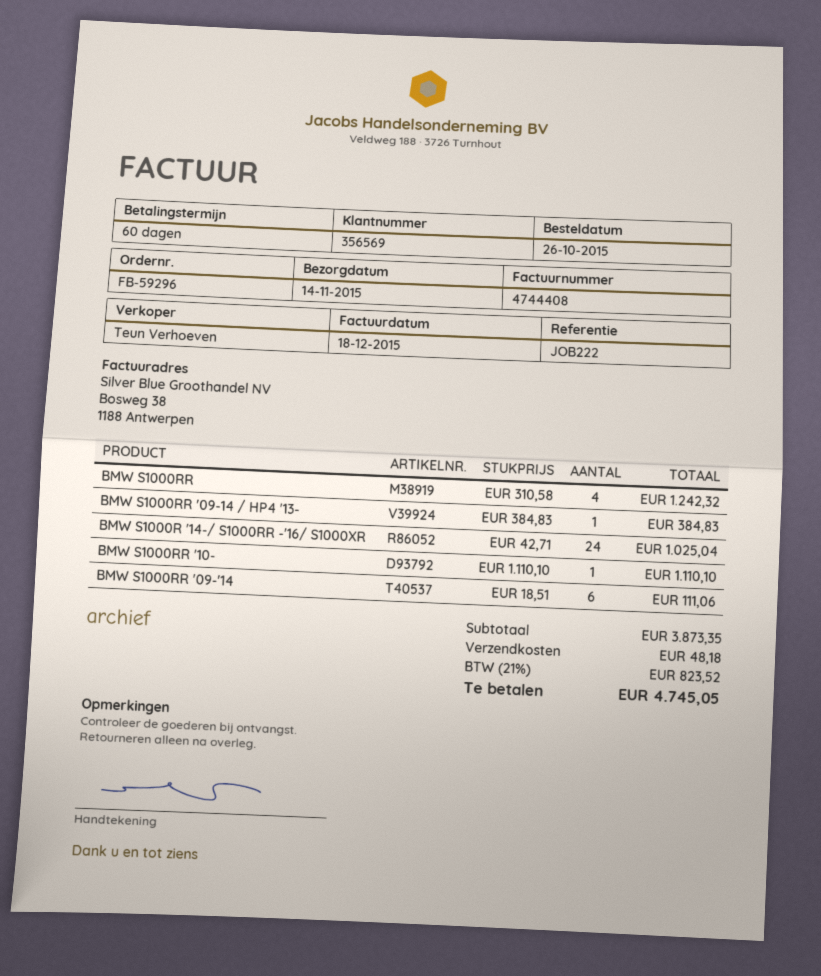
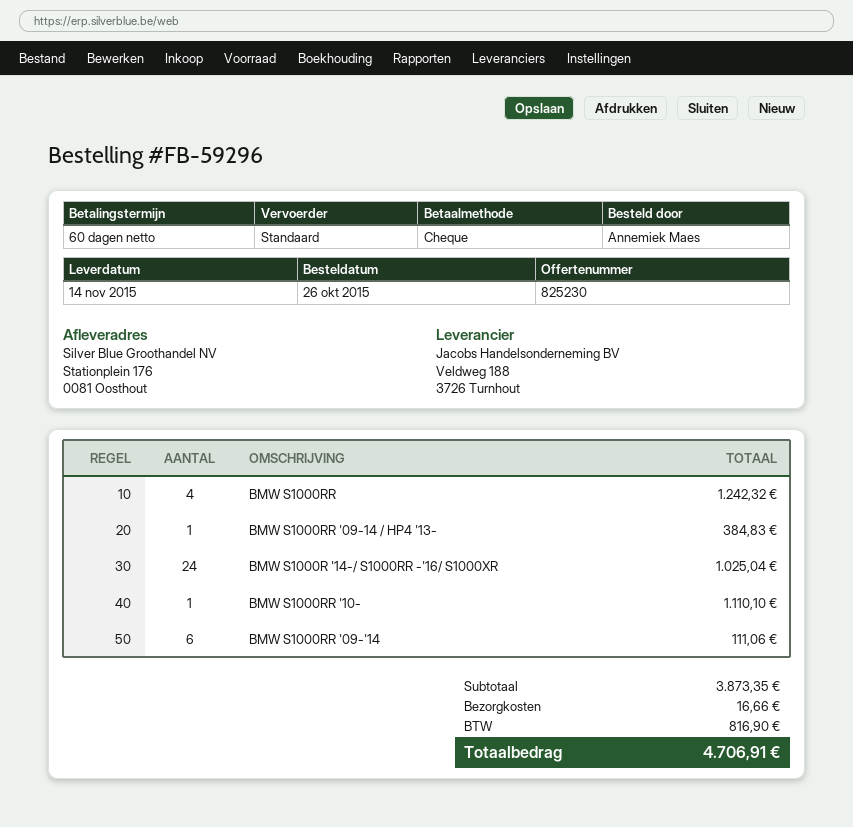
shipping: 48.18 -> 16.66
tax: 823.52 -> 816.90
total: 4745.05 -> 4706.91

